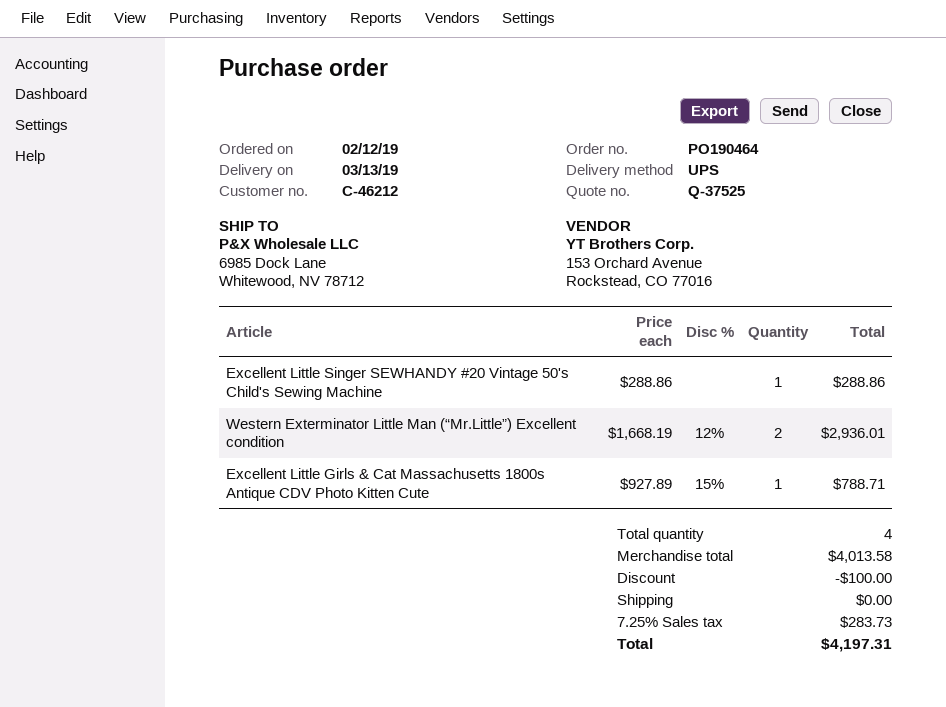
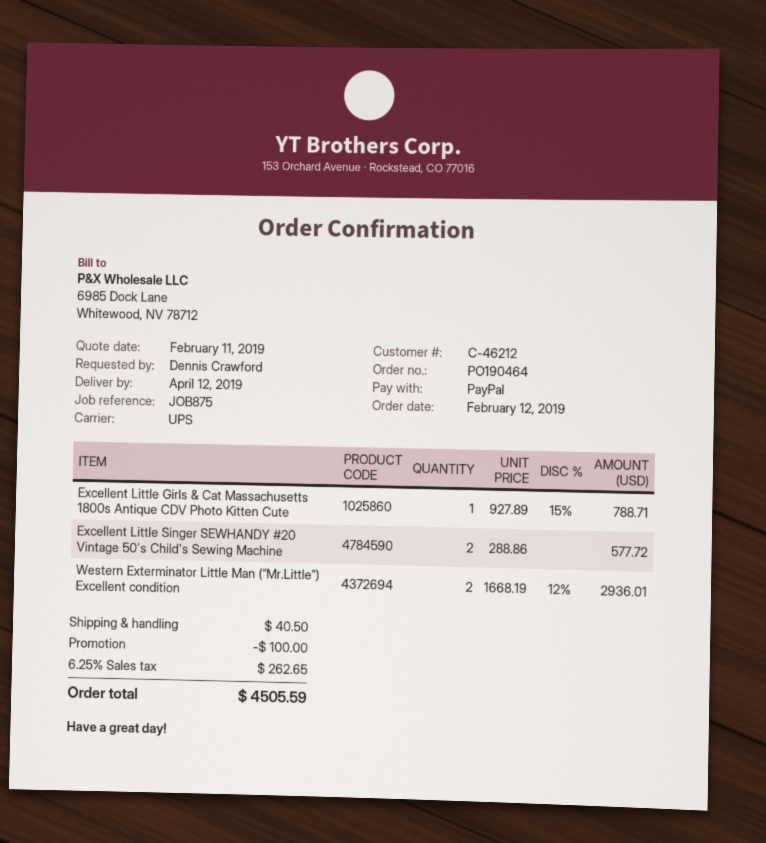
delivery date: 2019-03-13 -> 2019-04-12
Excellent Little Singer SEWHANDY #20 Vintage 50's Child's Sewing Machine: 1 x 288.86 = 288.86 -> 2 x 288.86 = 577.72
shipping: 0.00 -> 40.50
tax: 7.25% = 283.73 -> 6.25% = 262.65
total: 4197.31 -> 4505.59

